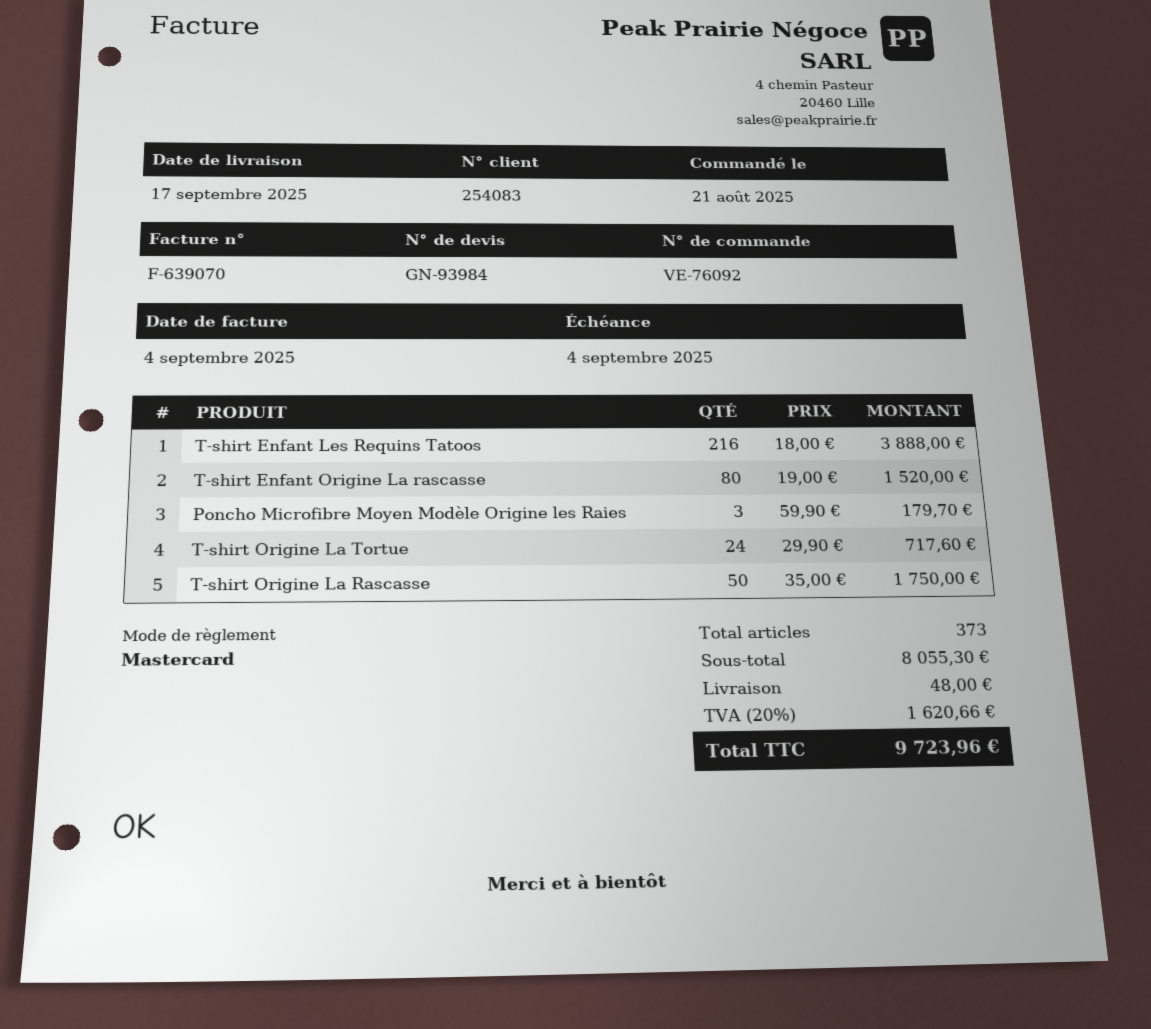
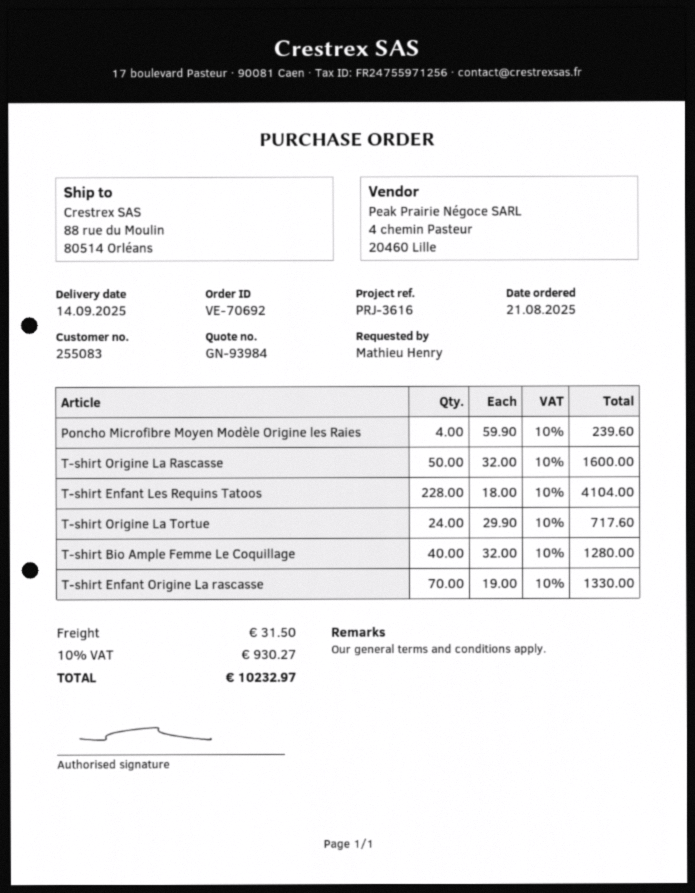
order number: VE-76092 -> VE-70692
delivery date: 2025-09-17 -> 2025-09-14
customer number: 254083 -> 255083
T-shirt Enfant Les Requins Tatoos: 216 x 18.00 = 3888.00 -> 228 x 18.00 = 4104.00
T-shirt Enfant Origine La rascasse: 80 x 19.00 = 1520.00 -> 70 x 19.00 = 1330.00
Poncho Microfibre Moyen Modèle Origine les Raies: 3 x 59.90 = 179.70 -> 4 x 59.90 = 239.60
T-shirt Origine La Rascasse: 50 x 35.00 = 1750.00 -> 50 x 32.00 = 1600.00
T-shirt Bio Ample Femme Le Coquillage: none -> 40 x 32.00 = 1280.00
shipping: 48.00 -> 31.50
tax: 20% = 1620.66 -> 10% = 930.27
total: 9723.96 -> 10232.97

